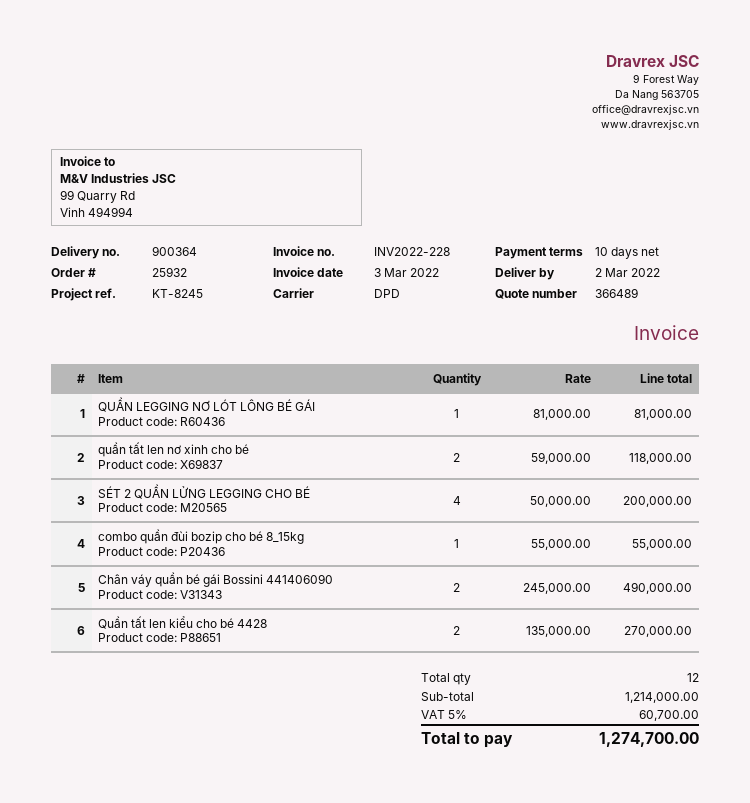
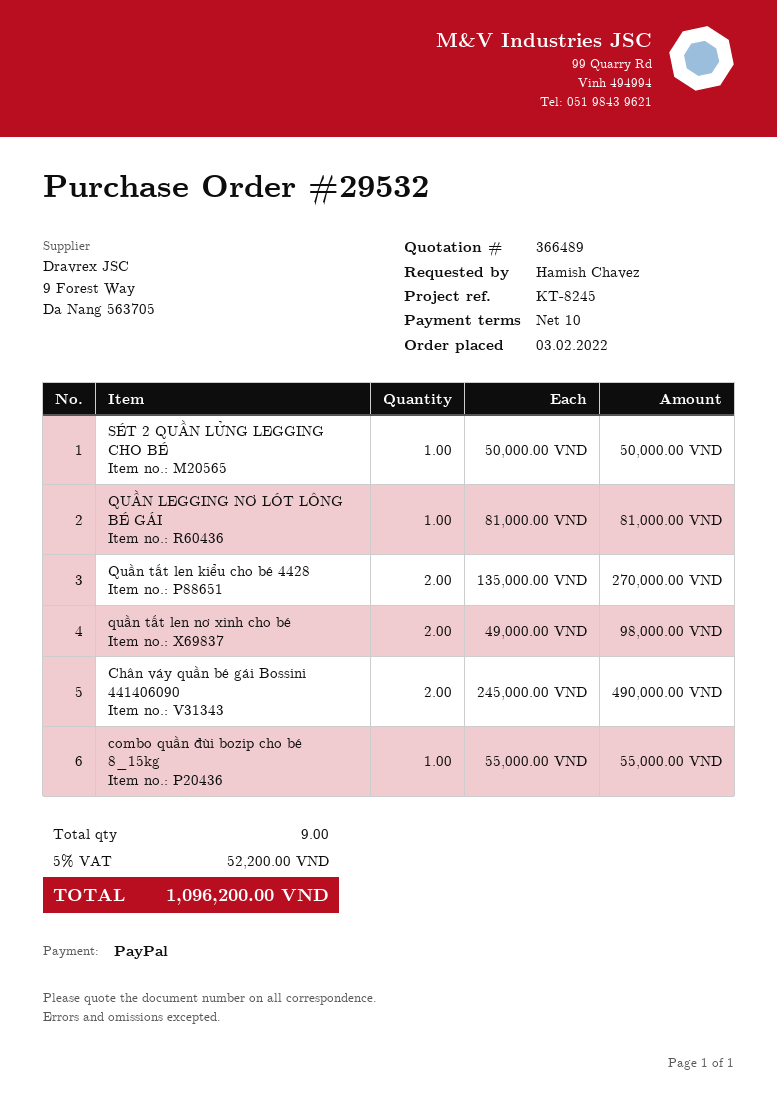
order number: 25932 -> 29532
quần tất len nơ xinh cho bé: 2 x 59000.00 = 118000.00 -> 2 x 49000.00 = 98000.00
SÉT 2 QUẦN LỬNG LEGGING CHO BÉ: 4 x 50000.00 = 200000.00 -> 1 x 50000.00 = 50000.00
total quantity: 12 -> 9
tax: 5% = 60700.00 -> 5% = 52200.00
total: 1274700.00 -> 1096200.00

